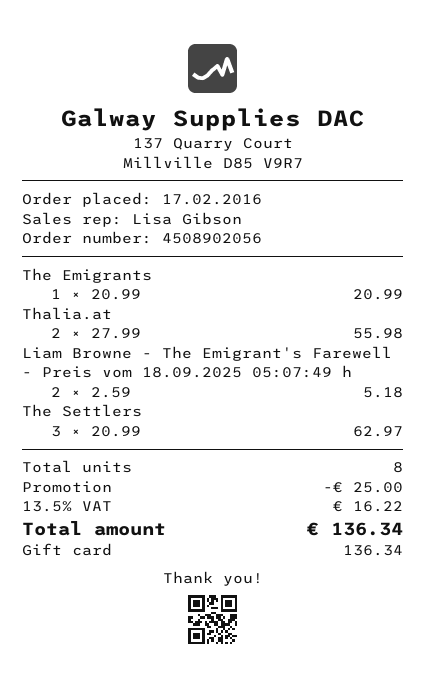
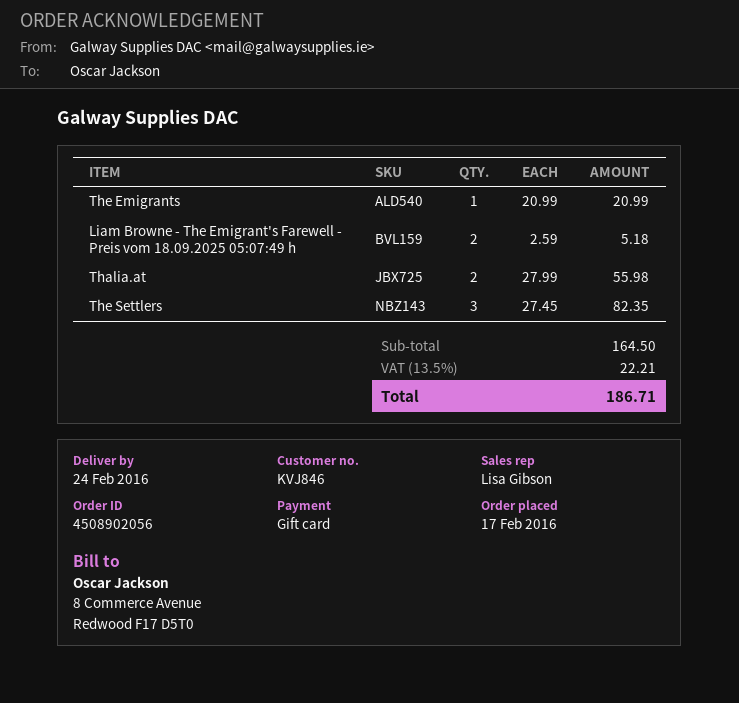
The Settlers: 3 x 20.99 = 62.97 -> 3 x 27.45 = 82.35
discount: 25.00 -> none
tax: 13.5% = 16.22 -> 13.5% = 22.21
total: 136.34 -> 186.71

